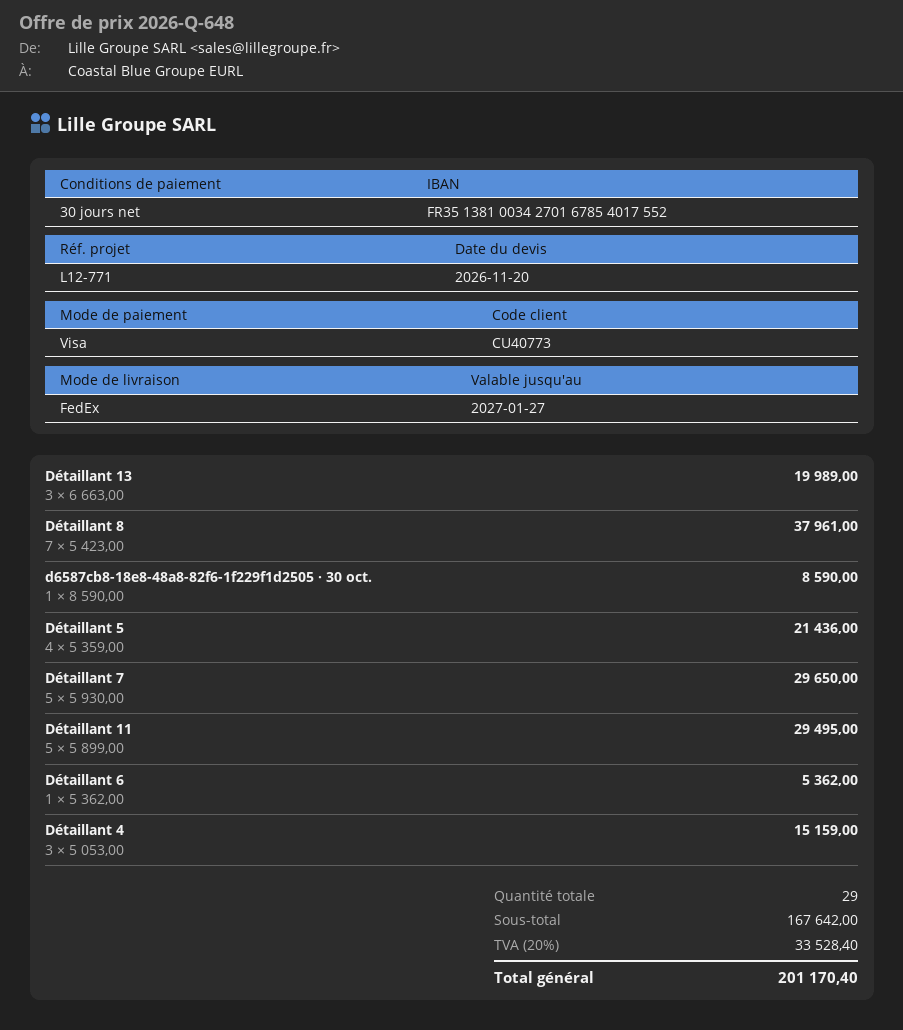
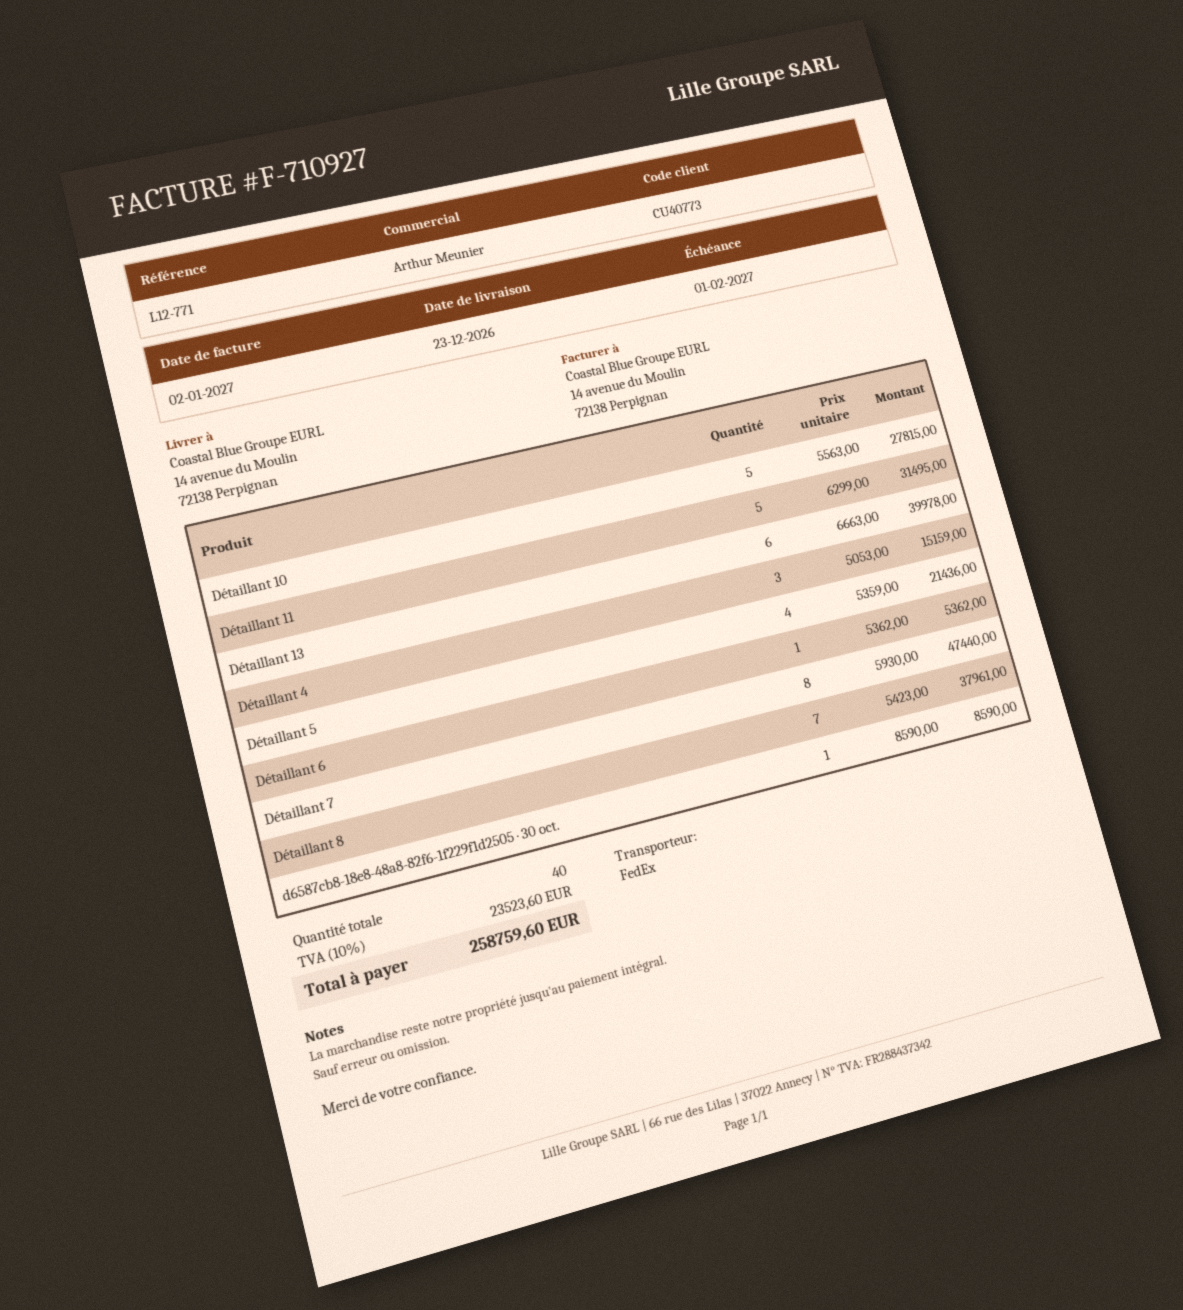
Détaillant 13: 3 x 6663.00 = 19989.00 -> 6 x 6663.00 = 39978.00
Détaillant 7: 5 x 5930.00 = 29650.00 -> 8 x 5930.00 = 47440.00
Détaillant 11: 5 x 5899.00 = 29495.00 -> 5 x 6299.00 = 31495.00
Détaillant 10: none -> 5 x 5563.00 = 27815.00
total quantity: 29 -> 40
tax: 20% = 33528.40 -> 10% = 23523.60
total: 201170.40 -> 258759.60

